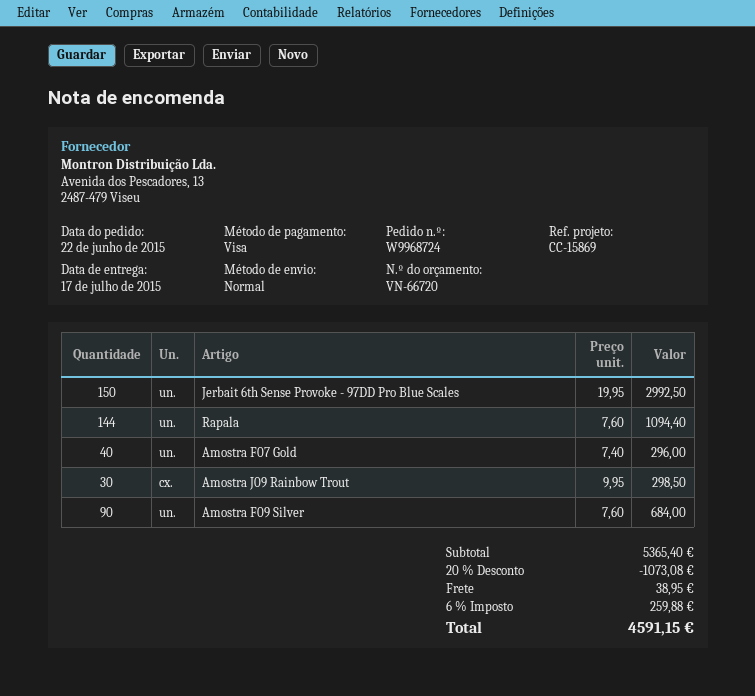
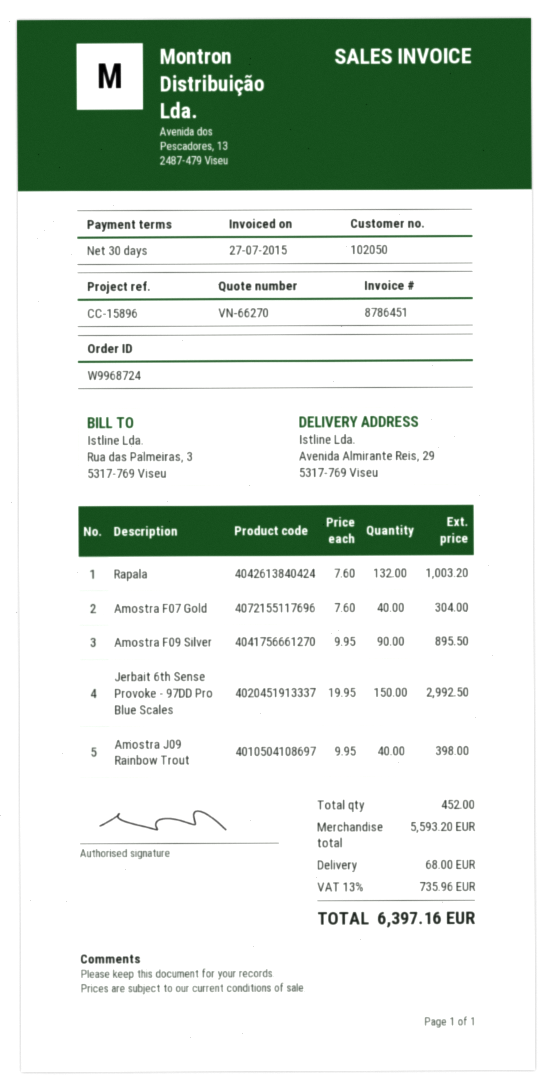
quote number: VN-66720 -> VN-66270
reference: CC-15869 -> CC-15896
Rapala: 144 x 7.60 = 1094.40 -> 132 x 7.60 = 1003.20
Amostra F07 Gold: 40 x 7.40 = 296.00 -> 40 x 7.60 = 304.00
Amostra J09 Rainbow Trout: 30 x 9.95 = 298.50 -> 40 x 9.95 = 398.00
Amostra F09 Silver: 90 x 7.60 = 684.00 -> 90 x 9.95 = 895.50
subtotal: 5365.40 -> 5593.20
discount: 20% = 1073.08 -> none
shipping: 38.95 -> 68.00
tax: 6% = 259.88 -> 13% = 735.96
total: 4591.15 -> 6397.16

